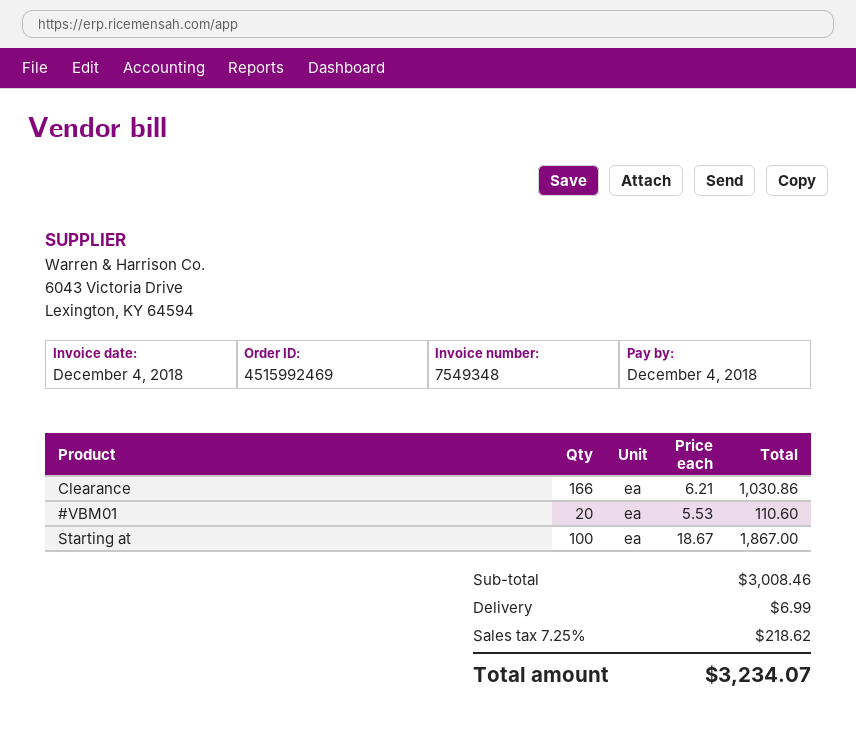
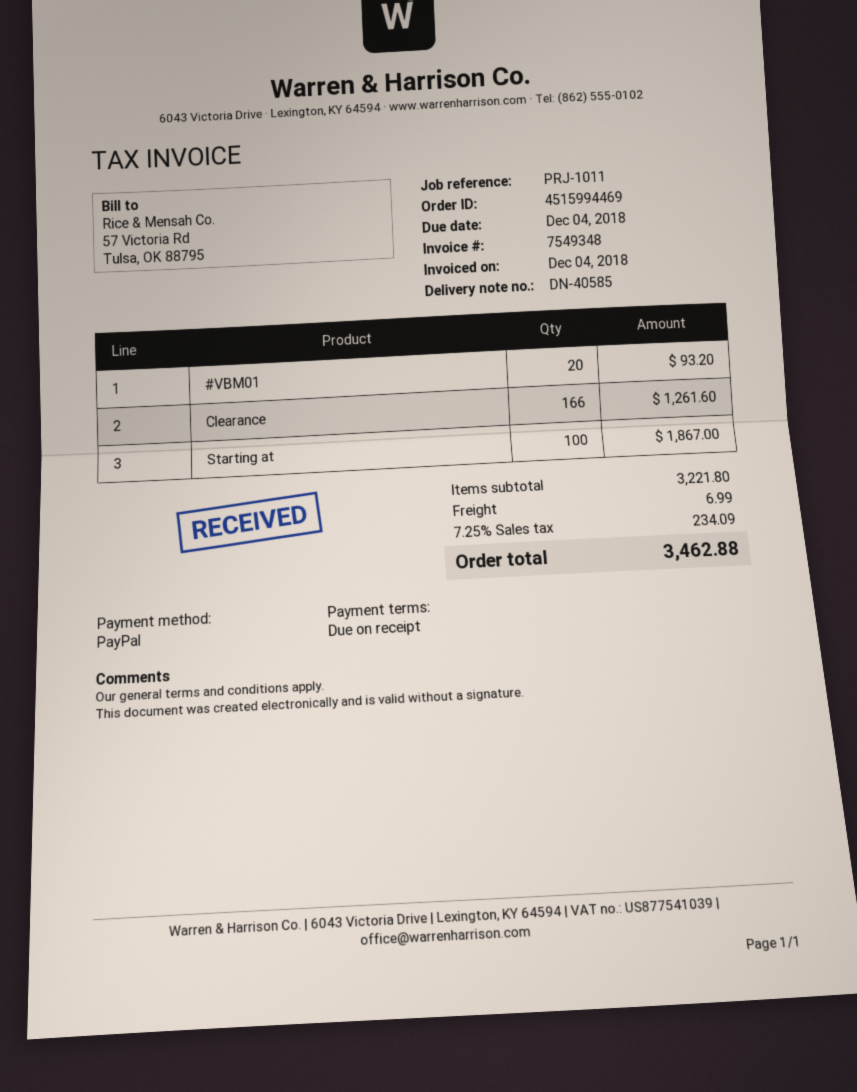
order number: 4515992469 -> 4515994469
Clearance: 166 for 1030.86 -> 166 for 1261.60
#VBM01: 20 for 110.60 -> 20 for 93.20
subtotal: 3008.46 -> 3221.80
tax: 7.25% = 218.62 -> 7.25% = 234.09
total: 3234.07 -> 3462.88

